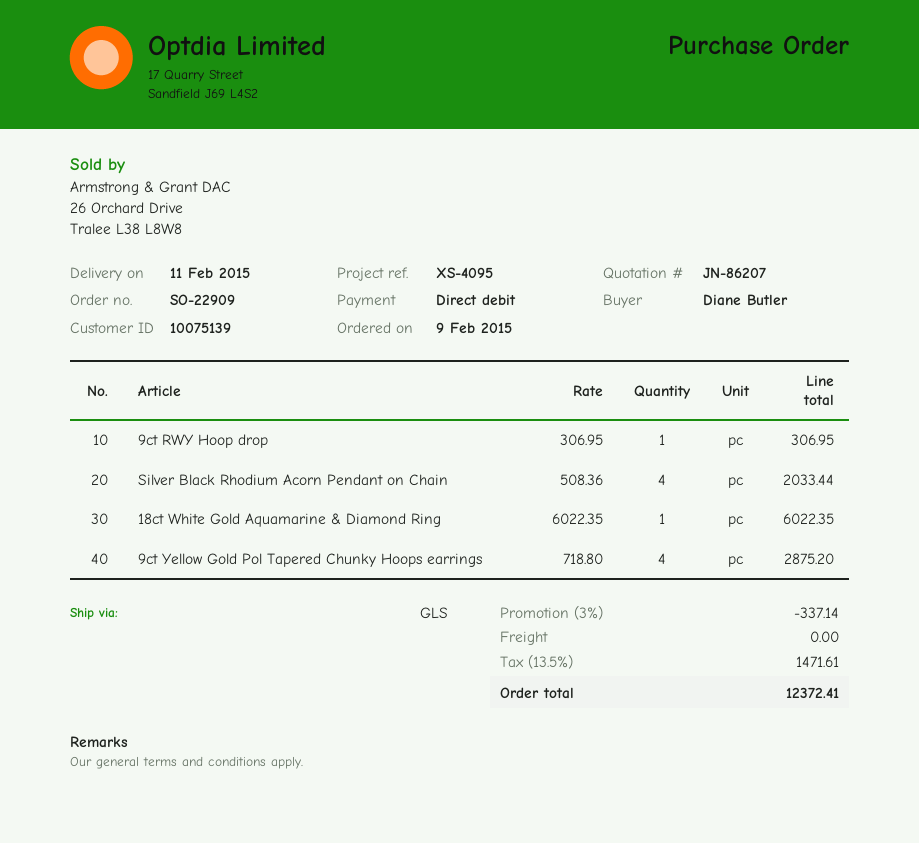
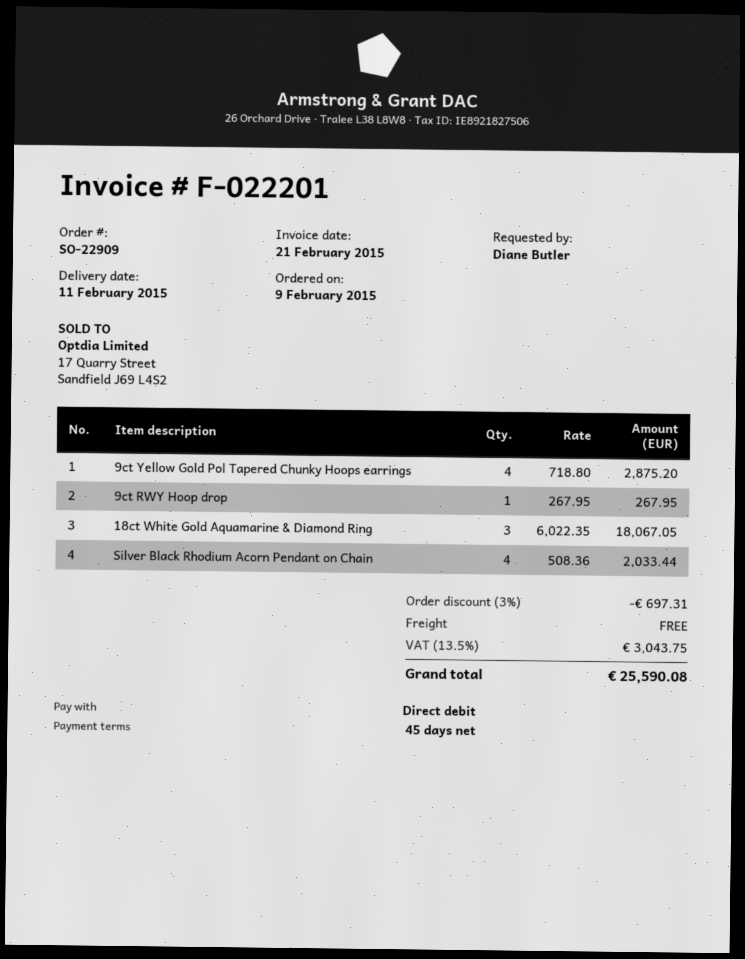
9ct RWY Hoop drop: 1 x 306.95 = 306.95 -> 1 x 267.95 = 267.95
18ct White Gold Aquamarine & Diamond Ring: 1 x 6022.35 = 6022.35 -> 3 x 6022.35 = 18067.05
discount: 3% = 337.14 -> 3% = 697.31
tax: 13.5% = 1471.61 -> 13.5% = 3043.75
total: 12372.41 -> 25590.08

